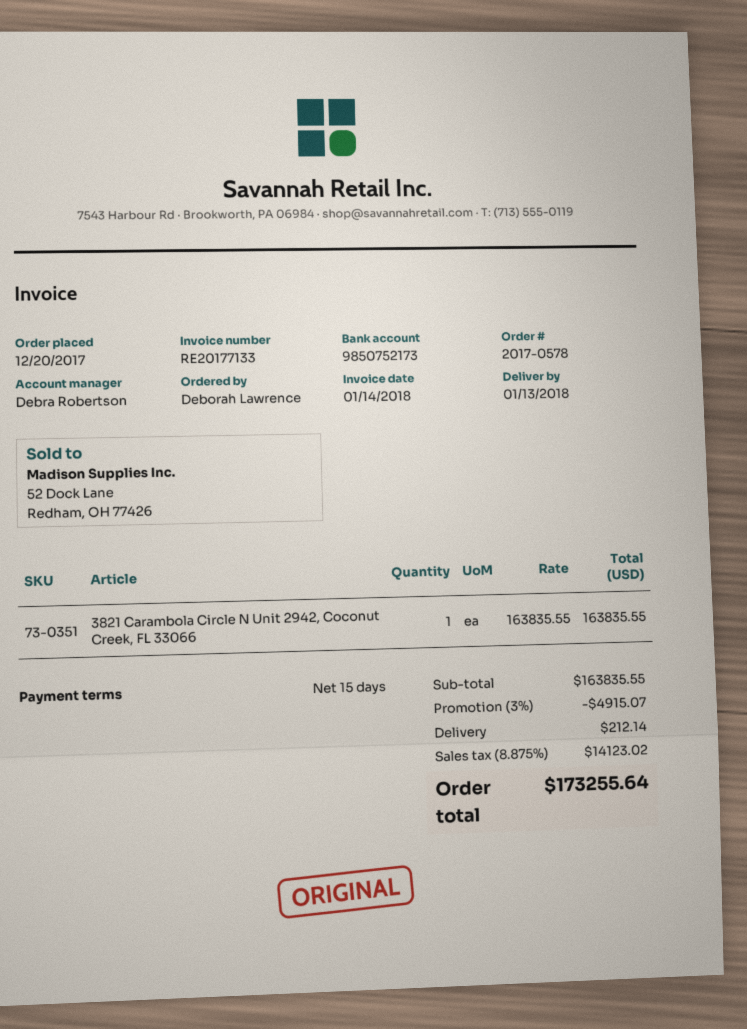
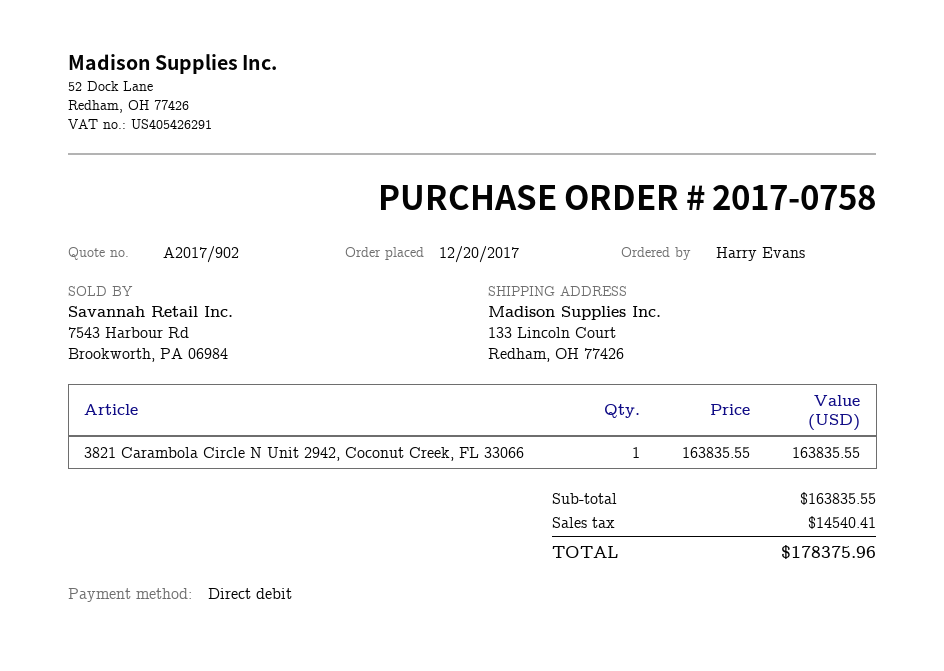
order number: 2017-0578 -> 2017-0758
ordered by: Deborah Lawrence -> Harry Evans
discount: 3% = 4915.07 -> none
shipping: 212.14 -> none
tax: 14123.02 -> 14540.41
total: 173255.64 -> 178375.96

